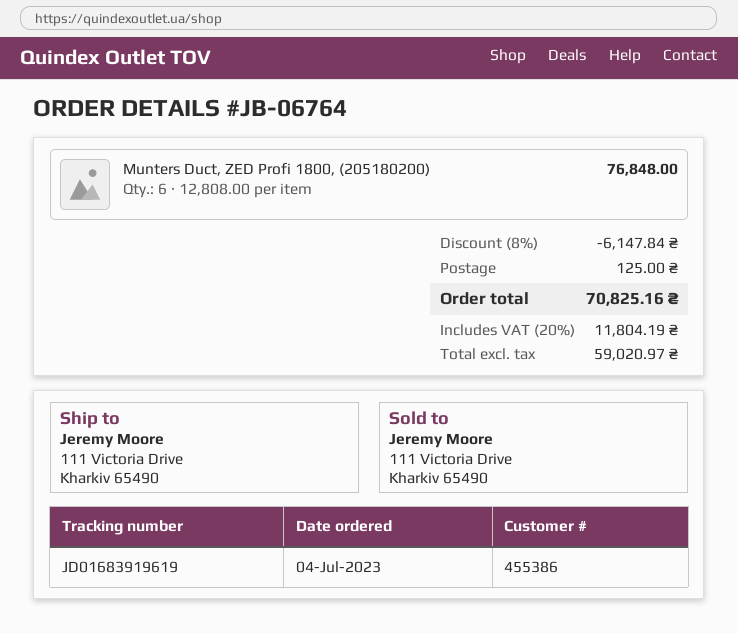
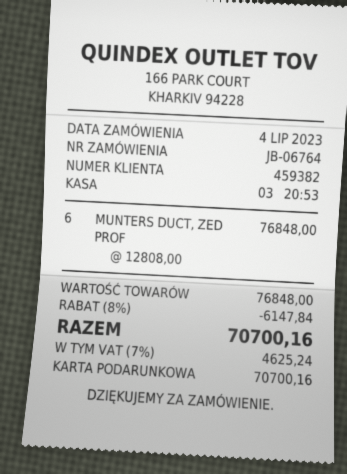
customer number: 455386 -> 459382
shipping: 125.00 -> none
tax: 20% = 11804.19 -> 7% = 4625.24
total: 70825.16 -> 70700.16

